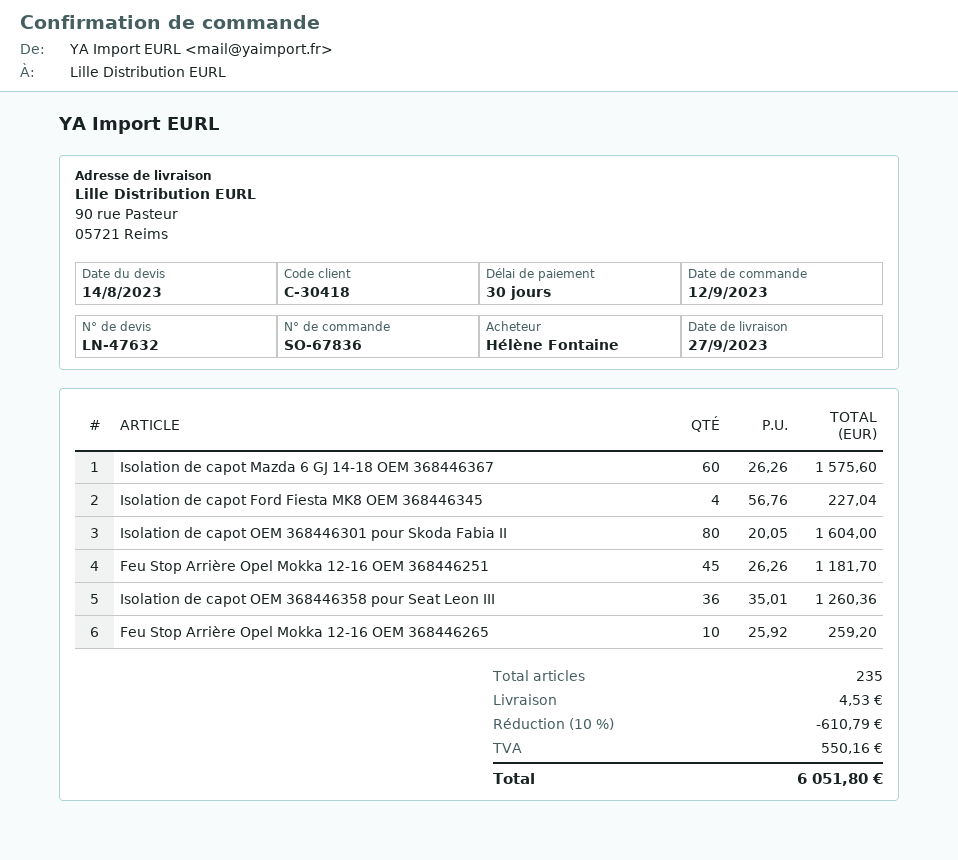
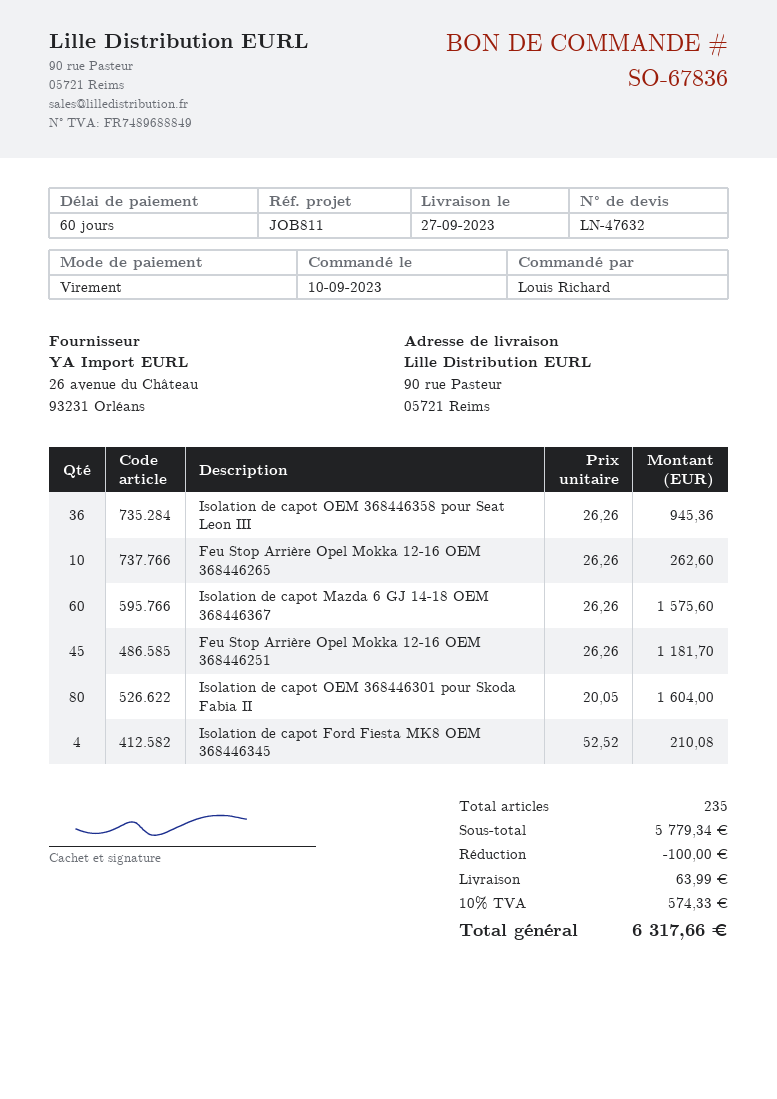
order date: 2023-09-12 -> 2023-09-10
payment terms: 30 days -> 60 days
ordered by: Hélène Fontaine -> Louis Richard
Isolation de capot Ford Fiesta MK8 OEM 368446345: 4 x 56.76 = 227.04 -> 4 x 52.52 = 210.08
Isolation de capot OEM 368446358 pour Seat Leon III: 36 x 35.01 = 1260.36 -> 36 x 26.26 = 945.36
Feu Stop Arrière Opel Mokka 12-16 OEM 368446265: 10 x 25.92 = 259.20 -> 10 x 26.26 = 262.60
discount: 610.79 -> 100.00
shipping: 4.53 -> 63.99
tax: 550.16 -> 574.33
total: 6051.80 -> 6317.66

